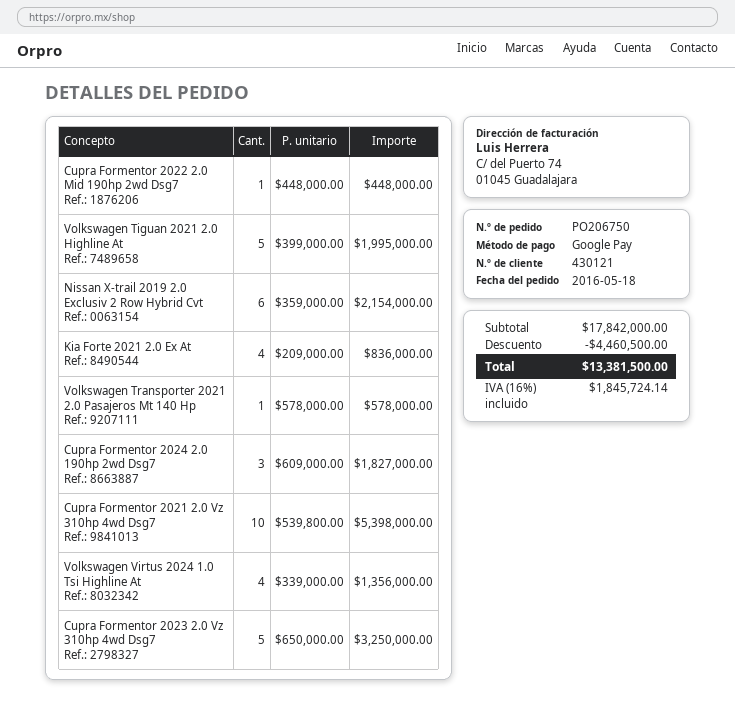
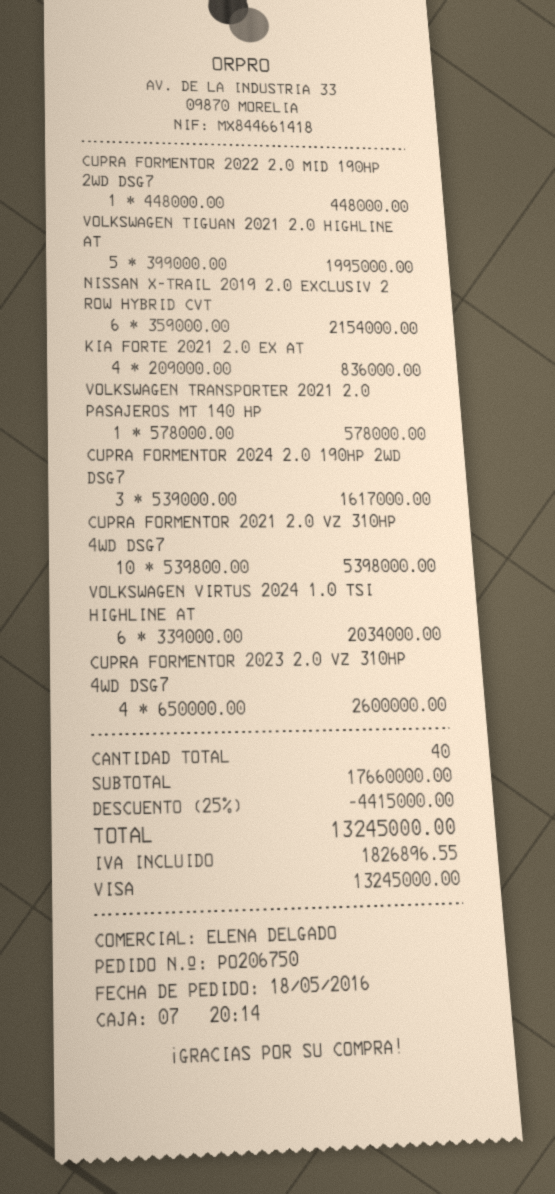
payment method: Google Pay -> Visa
Cupra Formentor 2024 2.0 190hp 2wd Dsg7: 3 x 609000.00 = 1827000.00 -> 3 x 539000.00 = 1617000.00
Volkswagen Virtus 2024 1.0 Tsi Highline At: 4 x 339000.00 = 1356000.00 -> 6 x 339000.00 = 2034000.00
Cupra Formentor 2023 2.0 Vz 310hp 4wd Dsg7: 5 x 650000.00 = 3250000.00 -> 4 x 650000.00 = 2600000.00
subtotal: 17842000.00 -> 17660000.00
discount: 4460500.00 -> 4415000.00
tax: 1845724.14 -> 1826896.55
total: 13381500.00 -> 13245000.00

